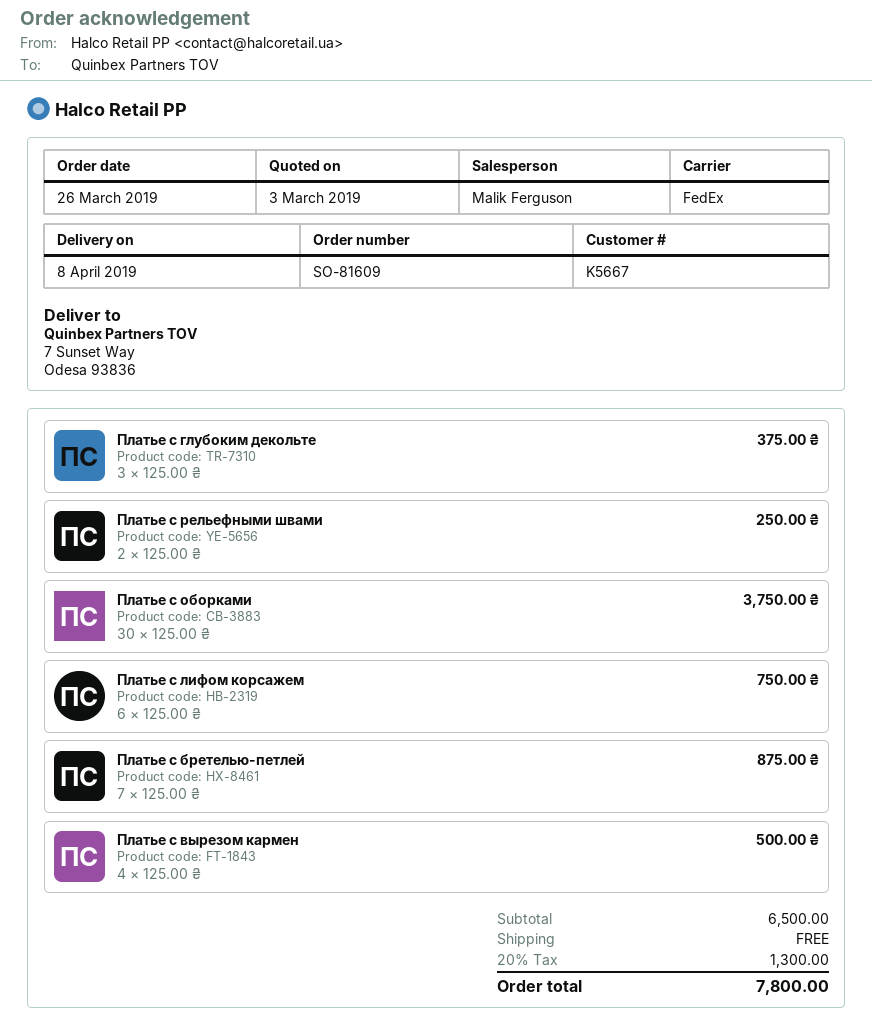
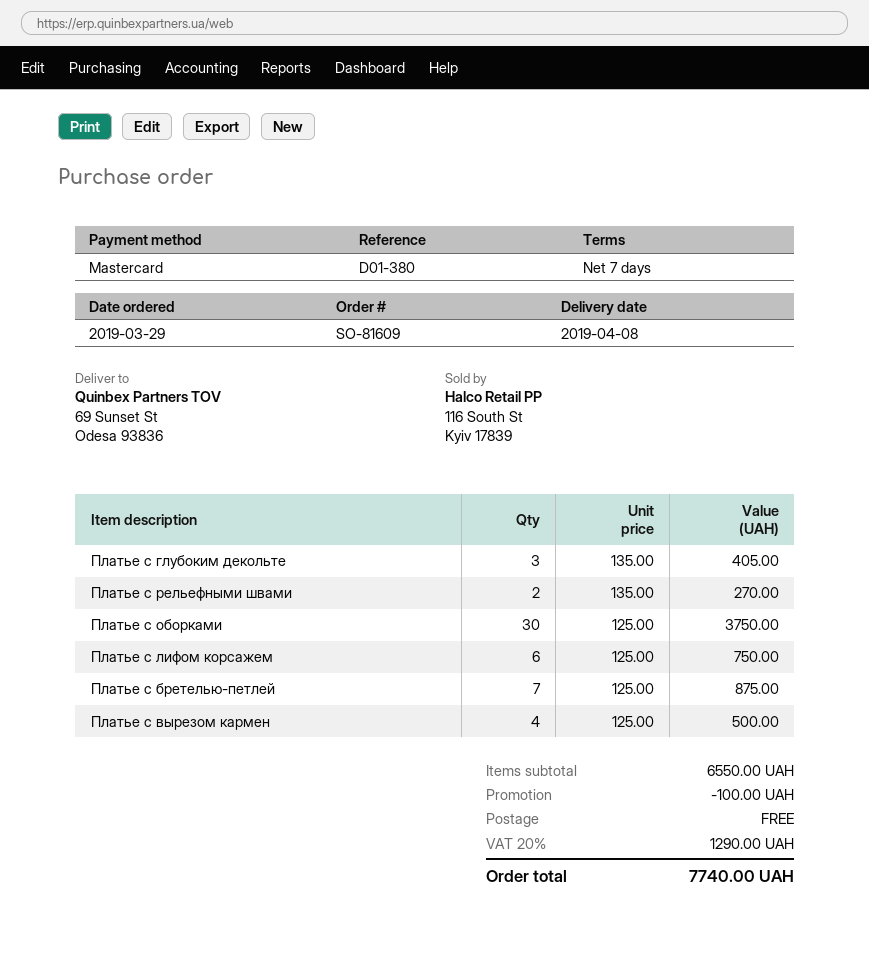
order date: 2019-03-26 -> 2019-03-29
ship to: 7 Sunset Way, Odesa 93836 -> 69 Sunset St, Odesa 93836
Платье с глубоким декольте: 3 x 125.00 = 375.00 -> 3 x 135.00 = 405.00
Платье с рельефными швами: 2 x 125.00 = 250.00 -> 2 x 135.00 = 270.00
subtotal: 6500.00 -> 6550.00
discount: none -> 100.00
tax: 20% = 1300.00 -> 20% = 1290.00
total: 7800.00 -> 7740.00

